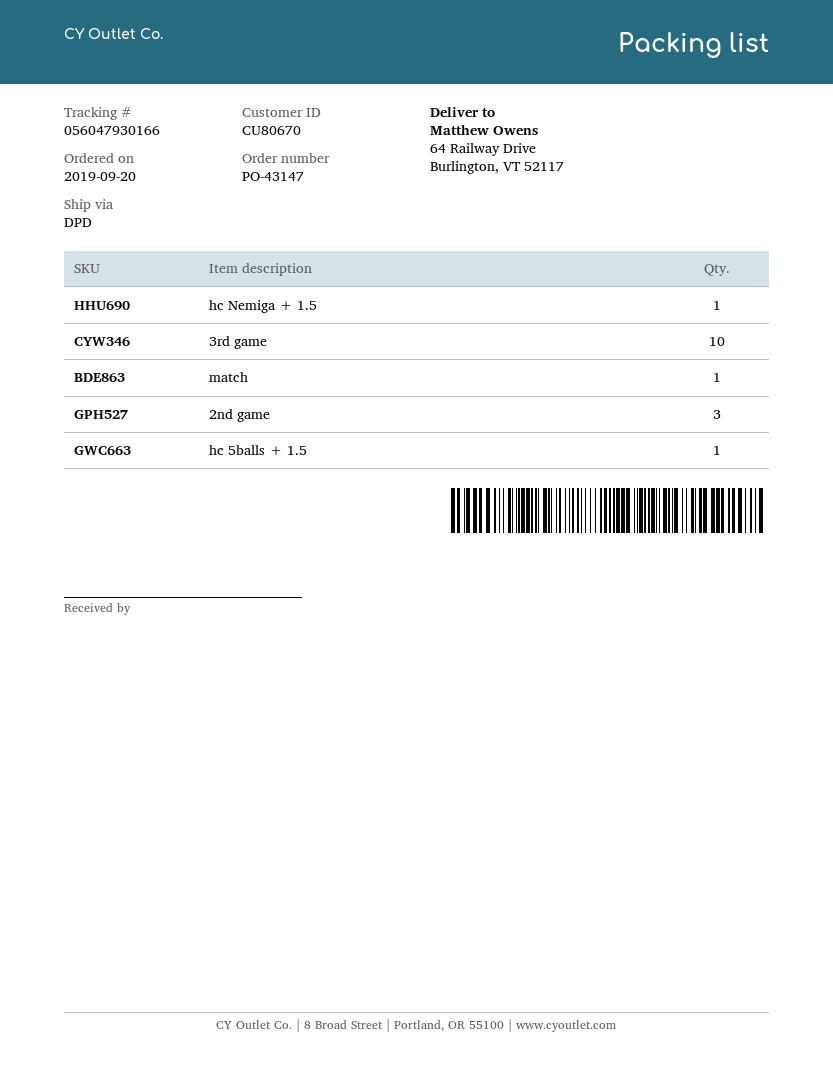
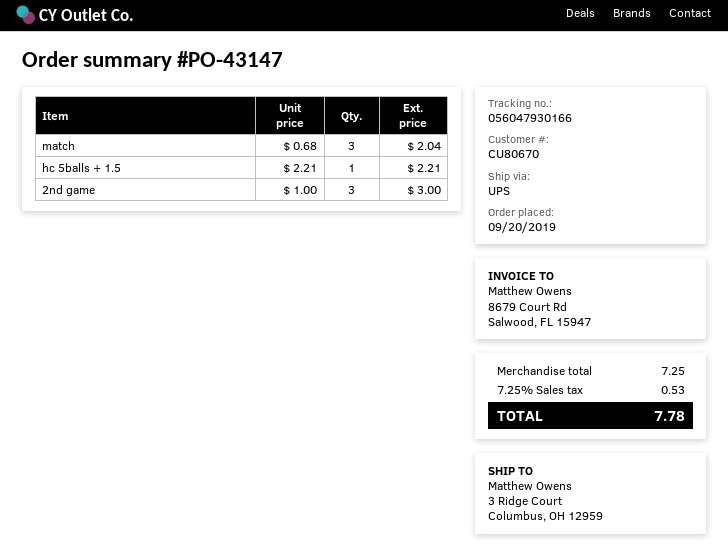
shipping method: DPD -> UPS
ship to: 64 Railway Drive, Burlington, VT 52117 -> 3 Ridge Court, Columbus, OH 12959
hc Nemiga + 1.5: 1 -> none
3rd game: 10 -> none
match: 1 -> 3

